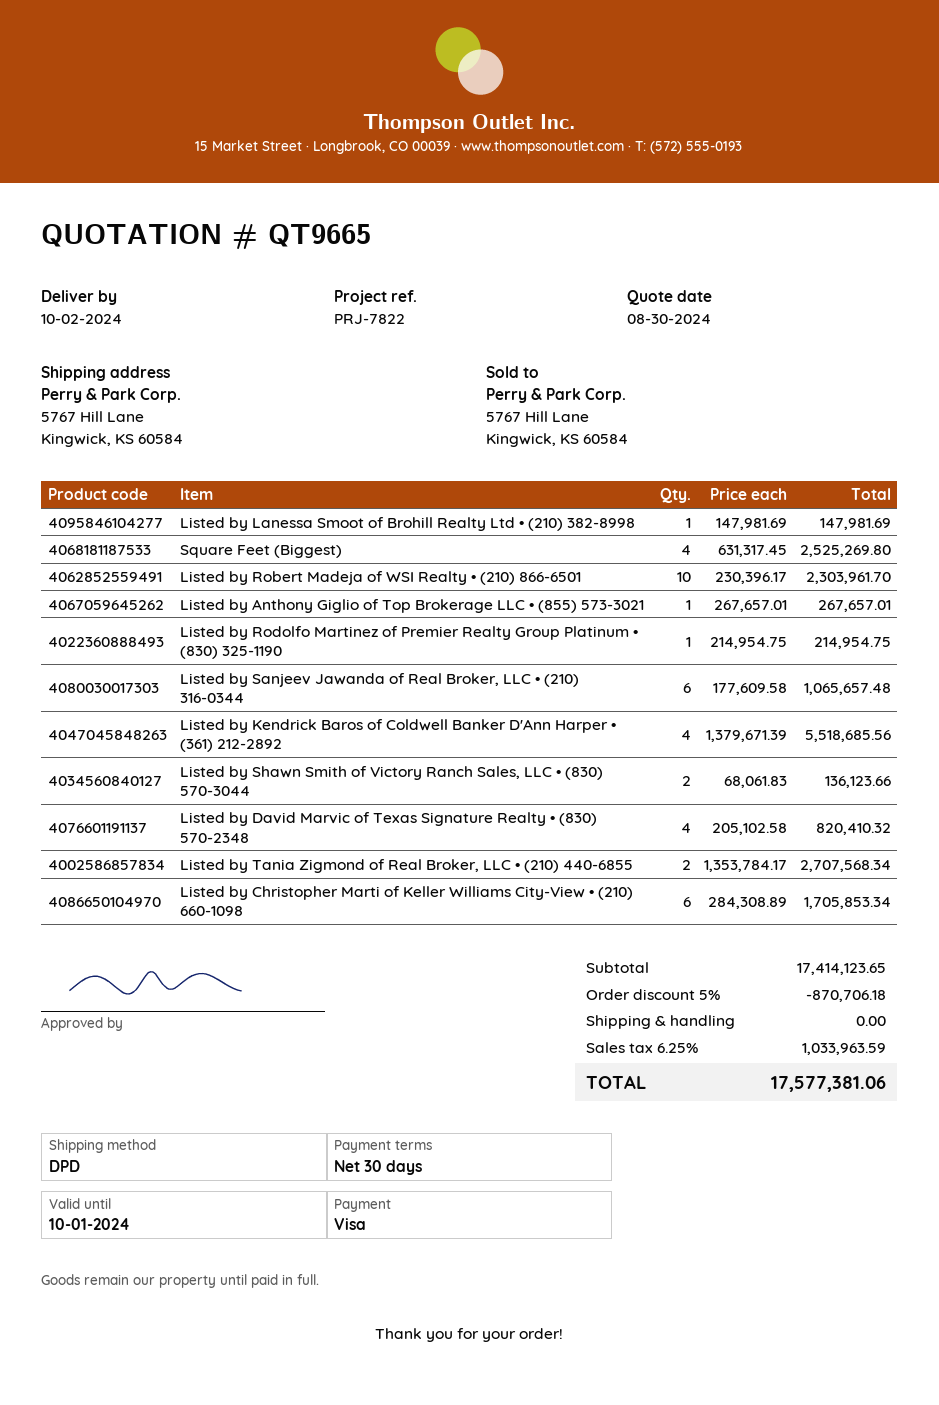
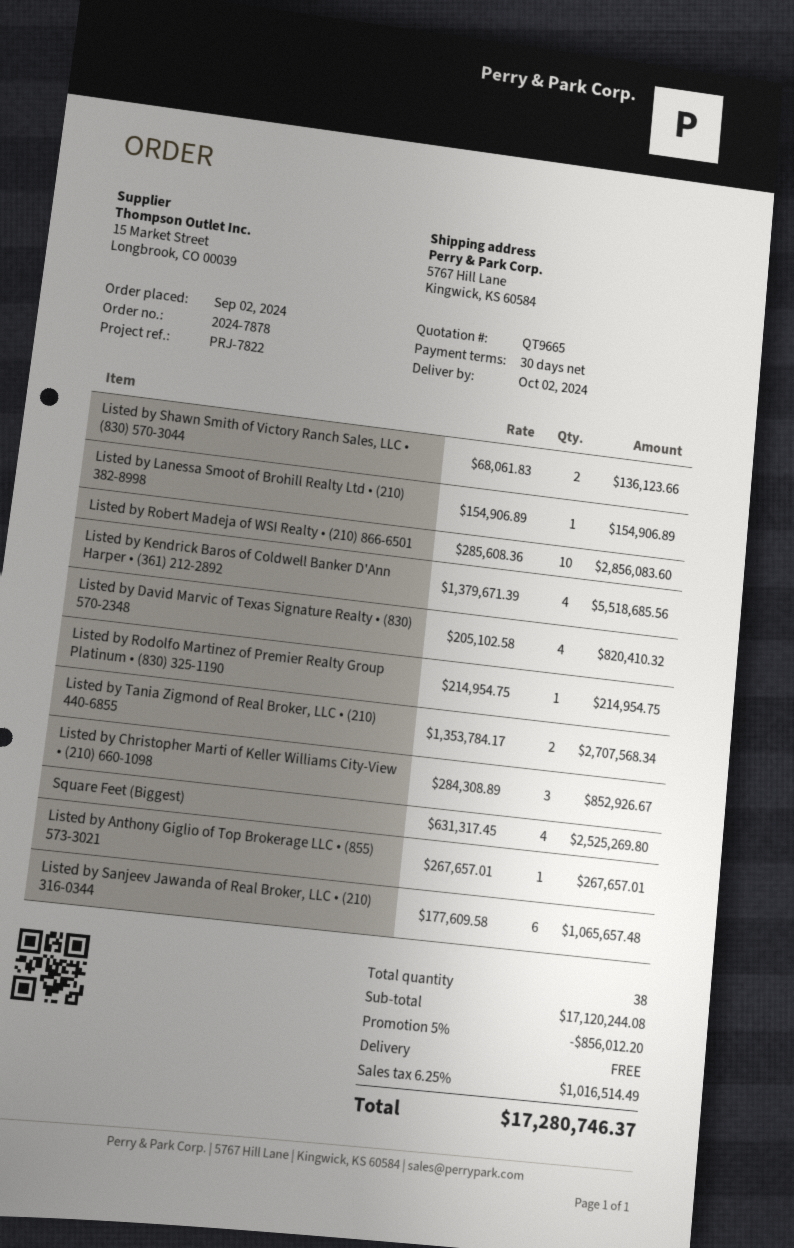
Listed by Lanessa Smoot of Brohill Realty Ltd • (210) 382-8998: 1 x 147981.69 = 147981.69 -> 1 x 154906.89 = 154906.89
Listed by Robert Madeja of WSI Realty • (210) 866-6501: 10 x 230396.17 = 2303961.70 -> 10 x 285608.36 = 2856083.60
Listed by Christopher Marti of Keller Williams City-View • (210) 660-1098: 6 x 284308.89 = 1705853.34 -> 3 x 284308.89 = 852926.67
subtotal: 17414123.65 -> 17120244.08
discount: 5% = 870706.18 -> 5% = 856012.20
tax: 6.25% = 1033963.59 -> 6.25% = 1016514.49
total: 17577381.06 -> 17280746.37

